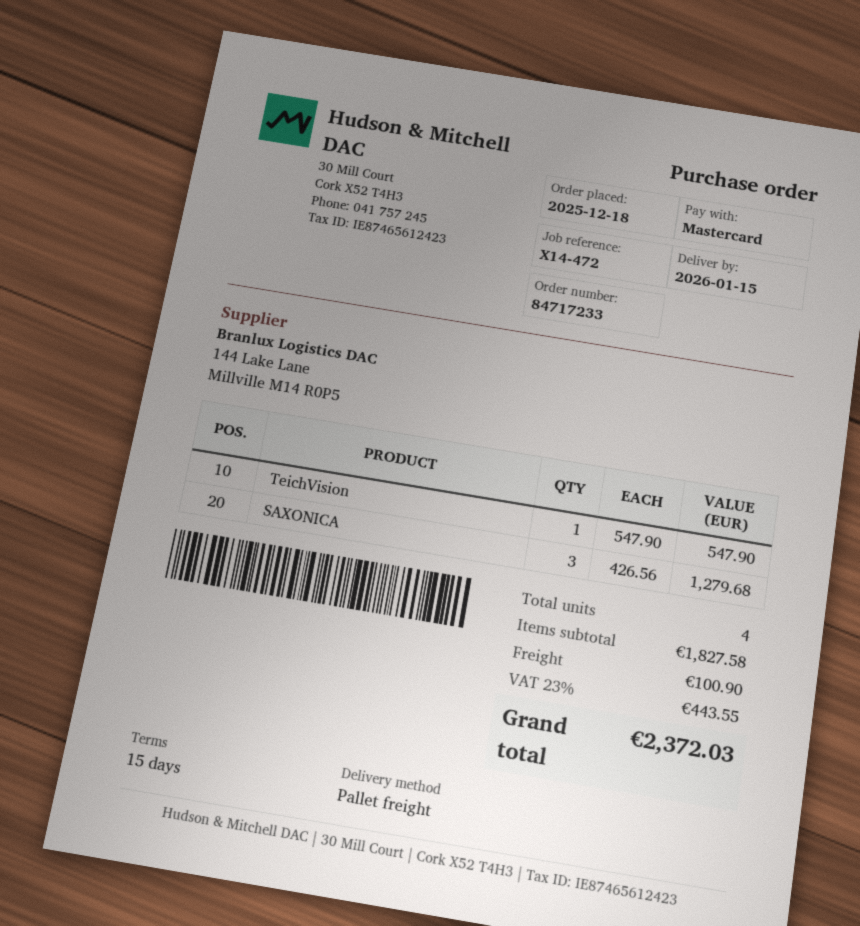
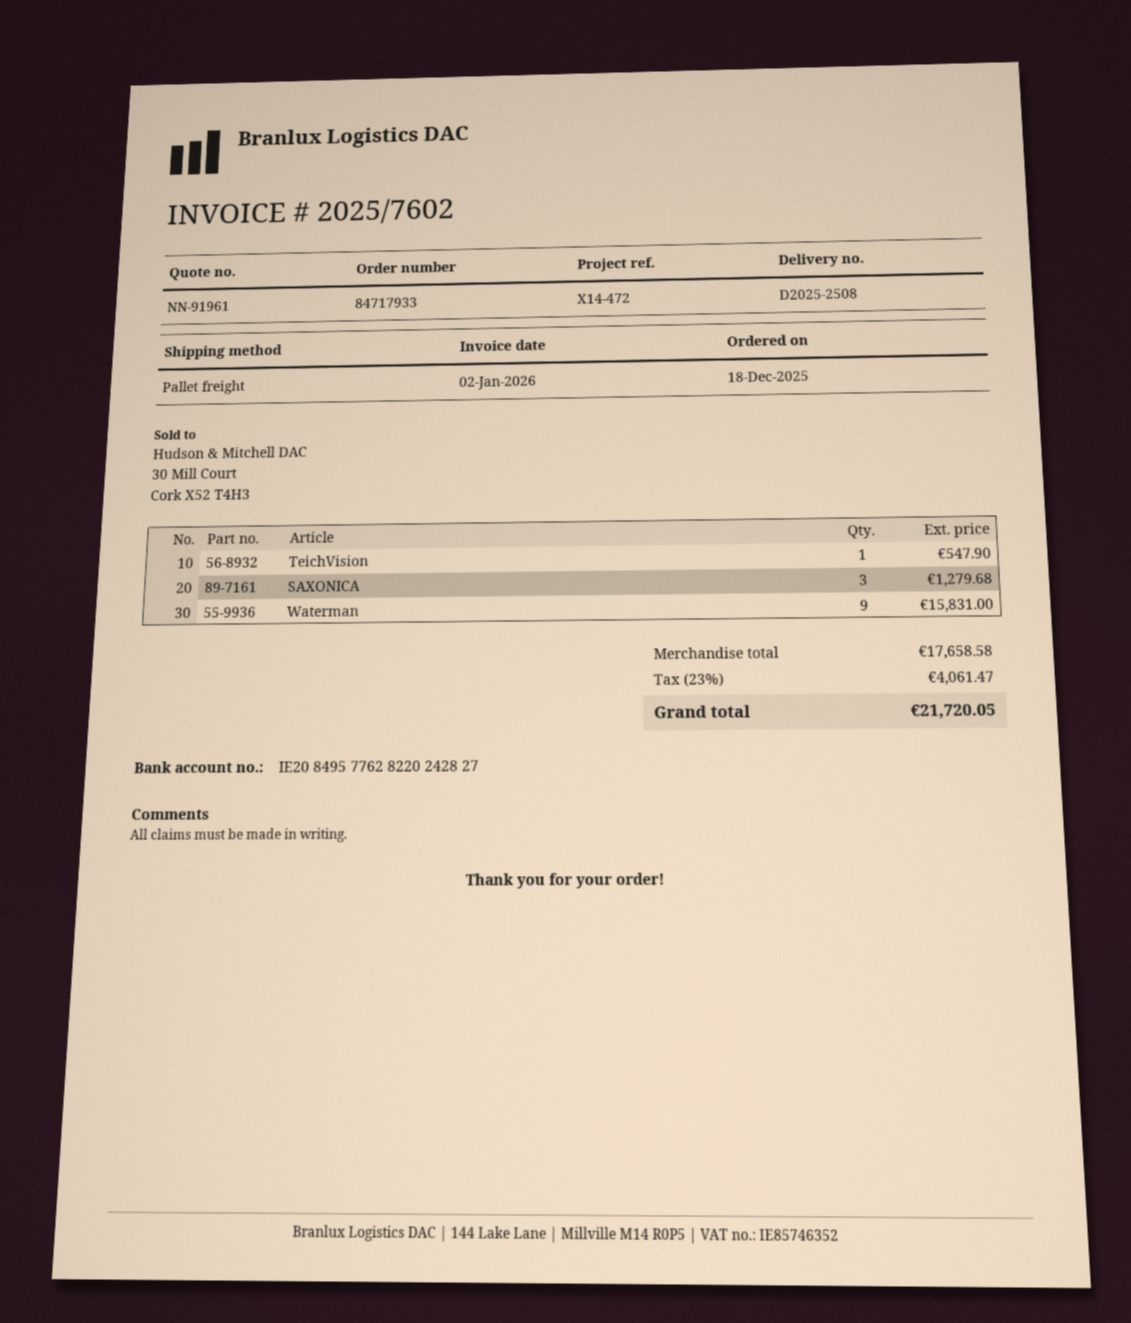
order number: 84717233 -> 84717933
Waterman: none -> 9 for 15831.00
subtotal: 1827.58 -> 17658.58
shipping: 100.90 -> none
tax: 23% = 443.55 -> 23% = 4061.47
total: 2372.03 -> 21720.05

